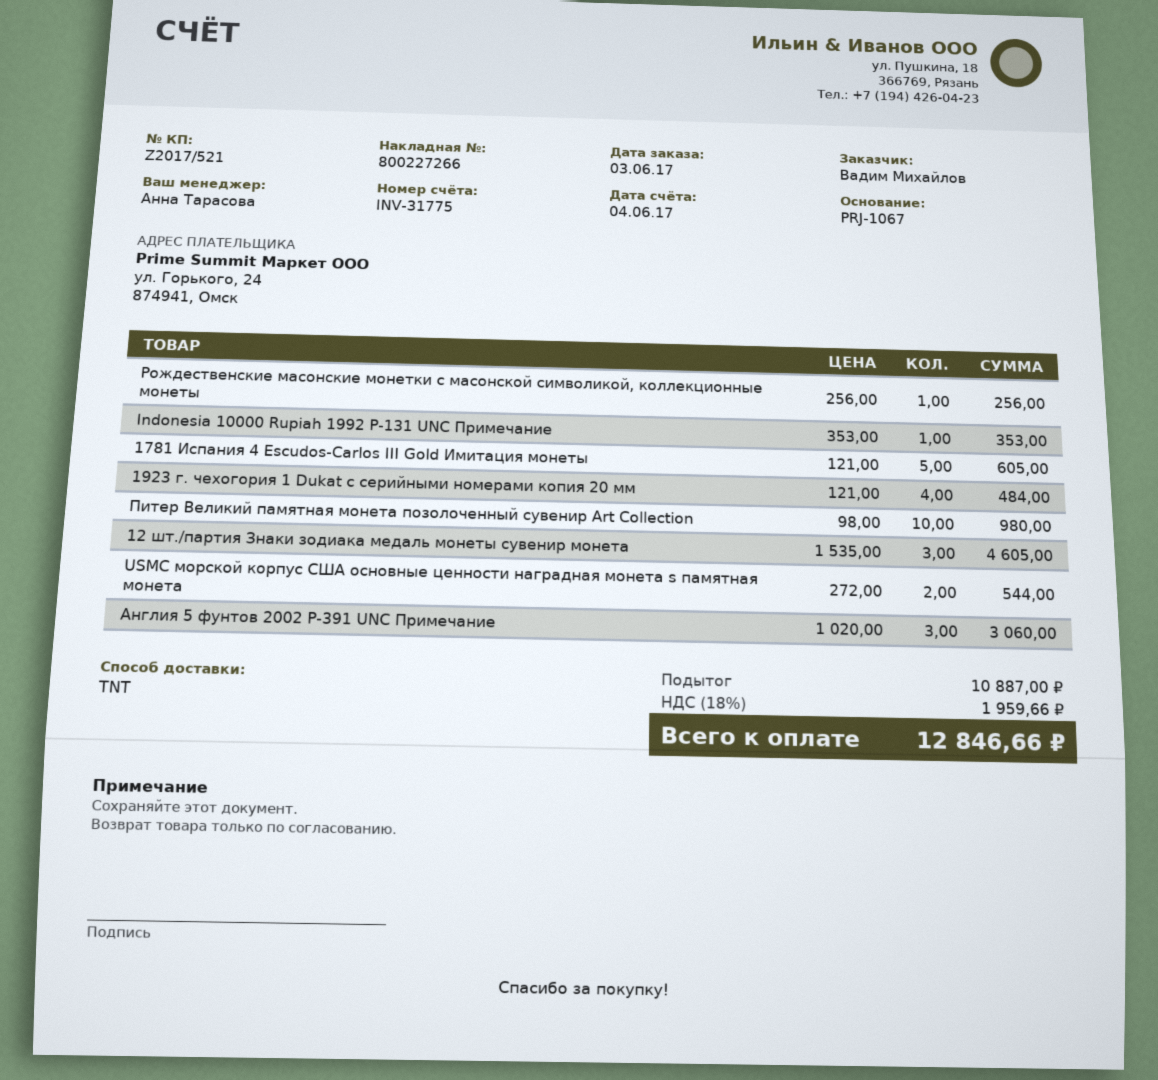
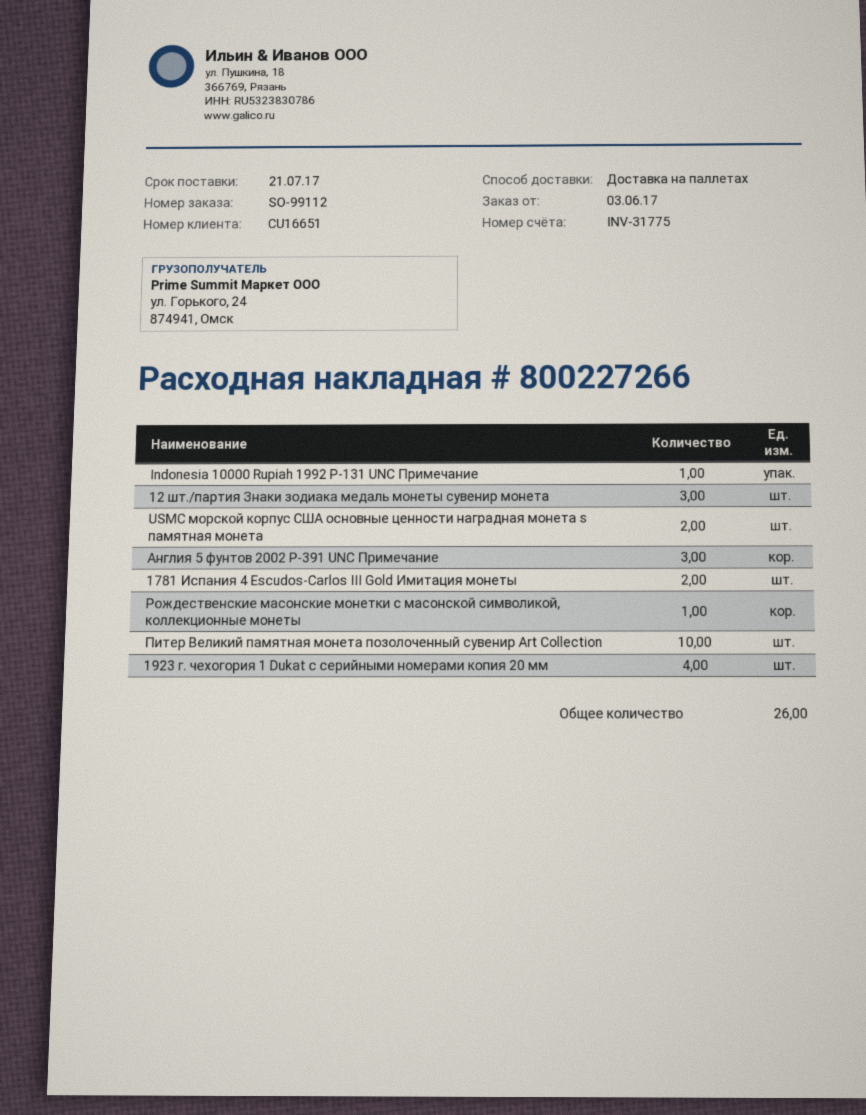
shipping method: TNT -> pallet freight
1781 Испания 4 Escudos-Carlos III Gold Имитация монеты: 5 -> 2

